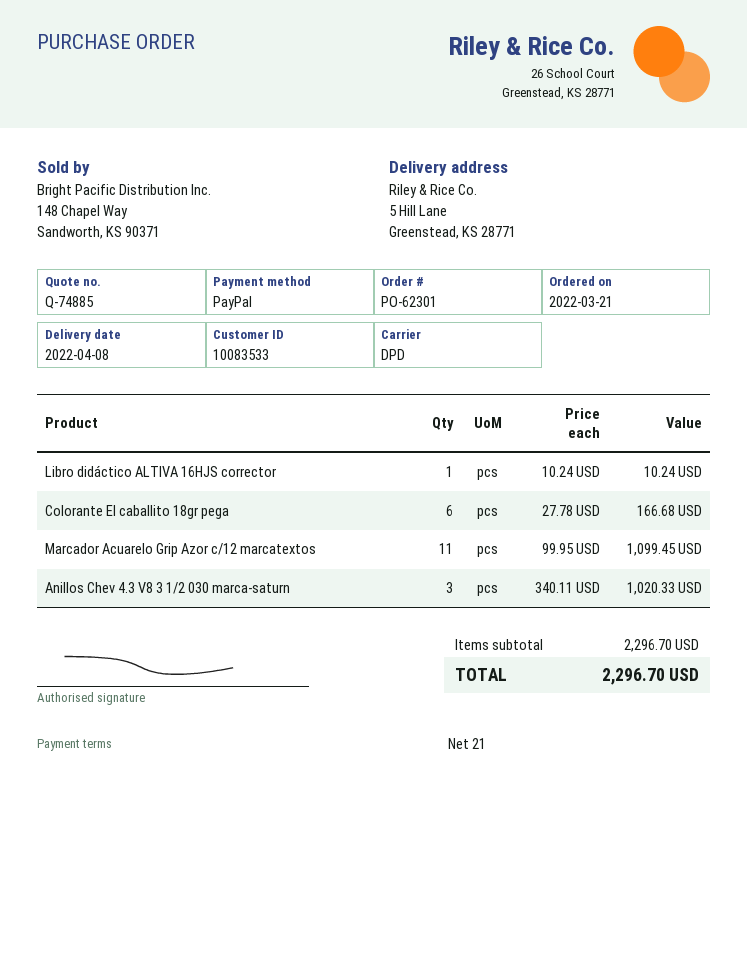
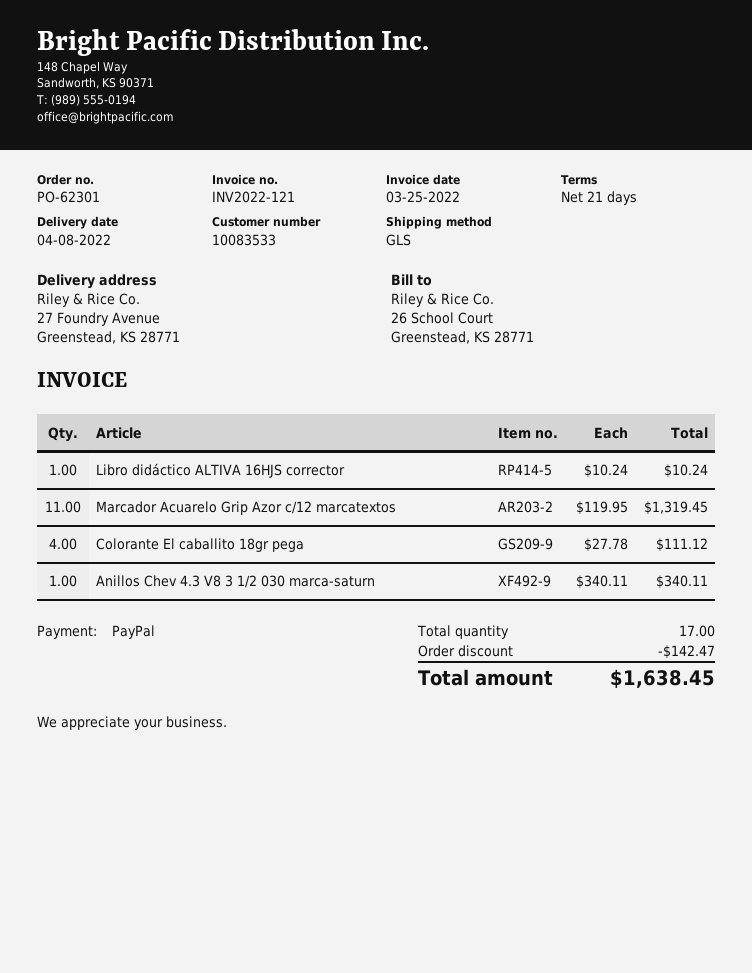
shipping method: DPD -> GLS
ship to: 5 Hill Lane, Greenstead, KS 28771 -> 27 Foundry Avenue, Greenstead, KS 28771
Colorante El caballito 18gr pega: 6 x 27.78 = 166.68 -> 4 x 27.78 = 111.12
Marcador Acuarelo Grip Azor c/12 marcatextos: 11 x 99.95 = 1099.45 -> 11 x 119.95 = 1319.45
Anillos Chev 4.3 V8 3 1/2 030 marca-saturn: 3 x 340.11 = 1020.33 -> 1 x 340.11 = 340.11
discount: none -> 142.47
total: 2296.70 -> 1638.45

